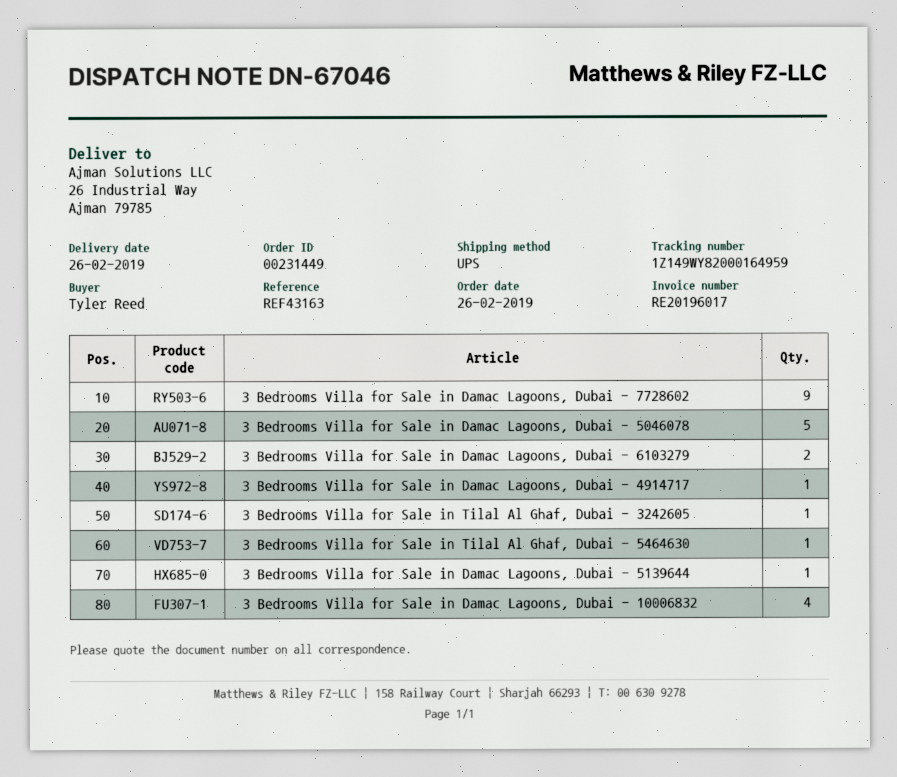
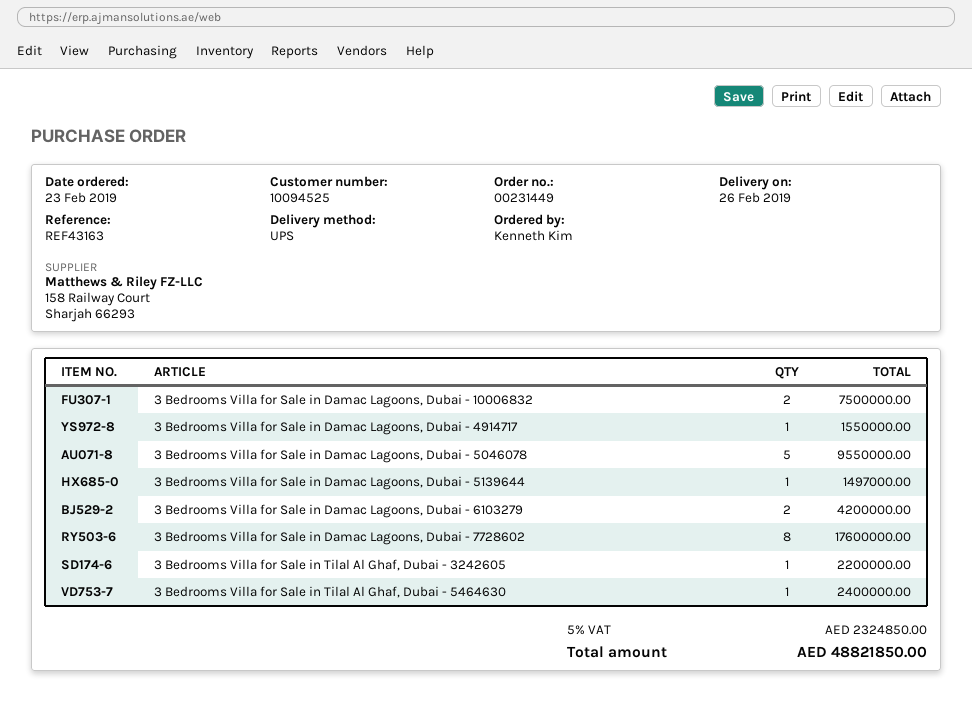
order date: 2019-02-26 -> 2019-02-23
ordered by: Tyler Reed -> Kenneth Kim
3 Bedrooms Villa for Sale in Damac Lagoons, Dubai - 7728602: 9 -> 8
3 Bedrooms Villa for Sale in Damac Lagoons, Dubai - 10006832: 4 -> 2

